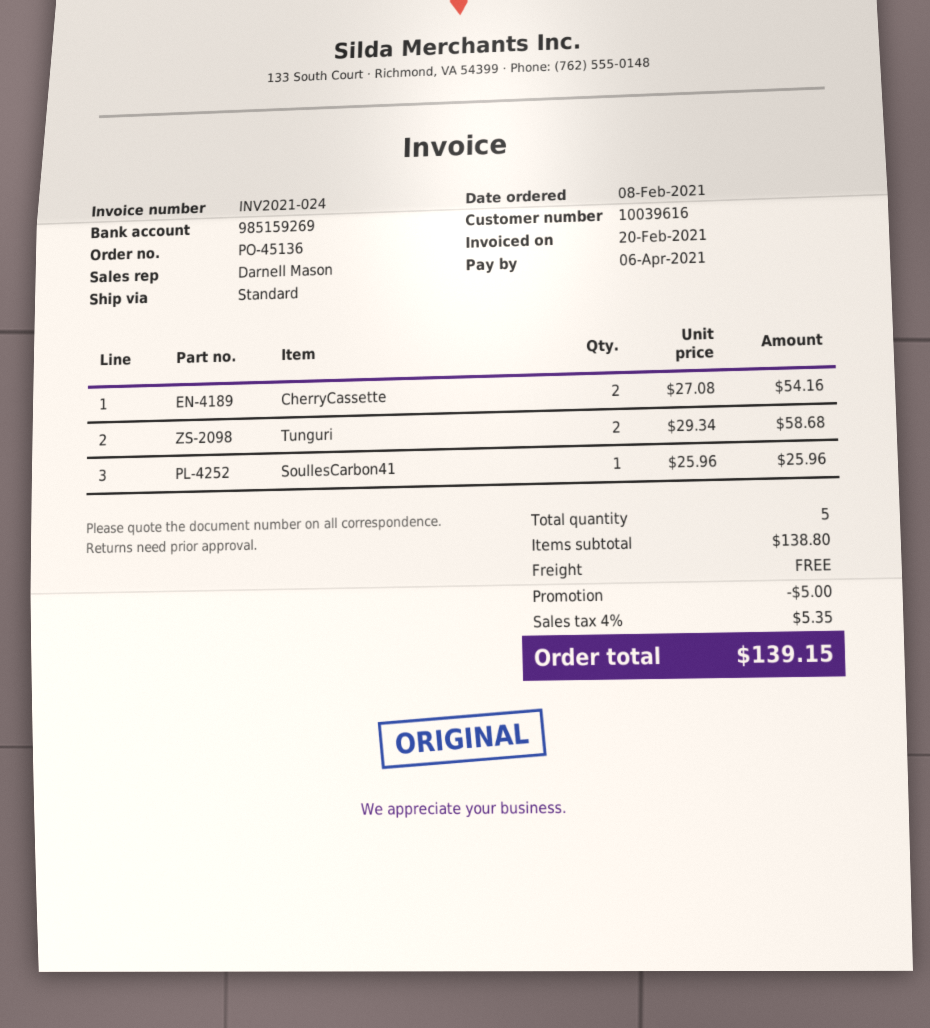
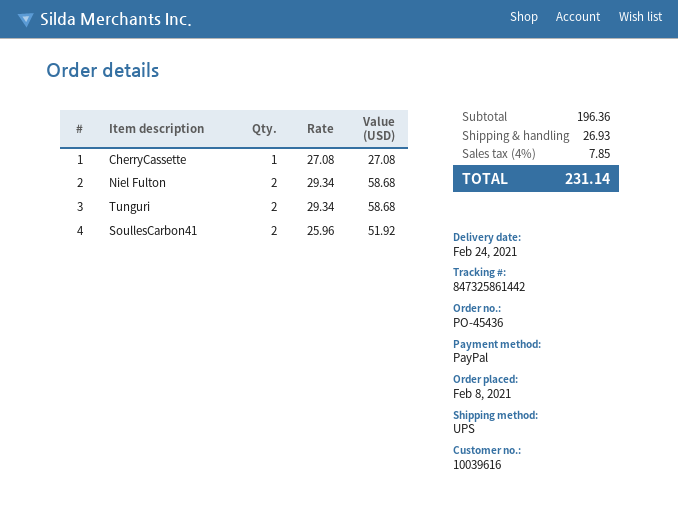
order number: PO-45136 -> PO-45436
shipping method: standard -> UPS
CherryCassette: 2 x 27.08 = 54.16 -> 1 x 27.08 = 27.08
SoullesCarbon41: 1 x 25.96 = 25.96 -> 2 x 25.96 = 51.92
Niel Fulton: none -> 2 x 29.34 = 58.68
subtotal: 138.80 -> 196.36
discount: 5.00 -> none
shipping: 0.00 -> 26.93
tax: 4% = 5.35 -> 4% = 7.85
total: 139.15 -> 231.14

